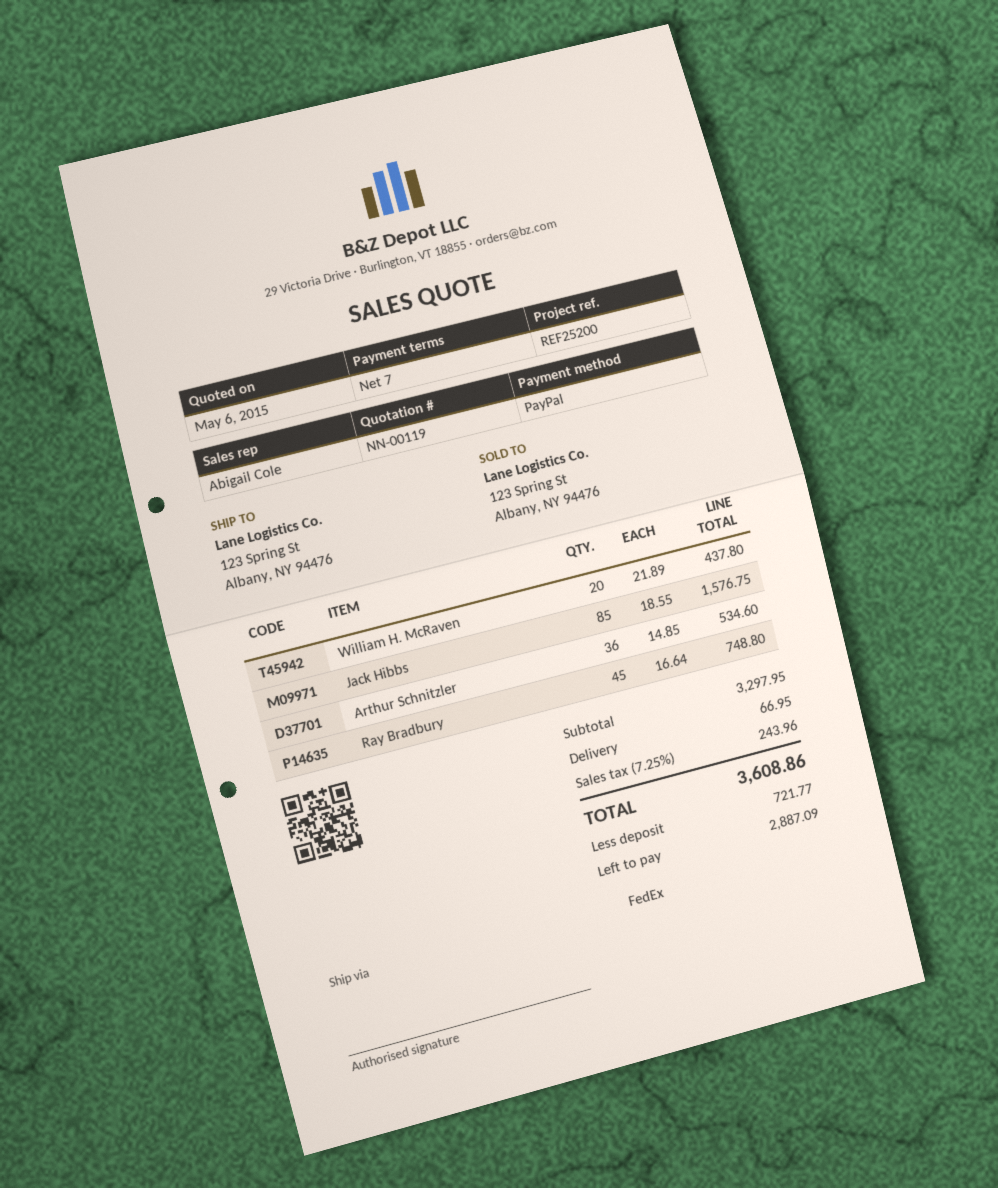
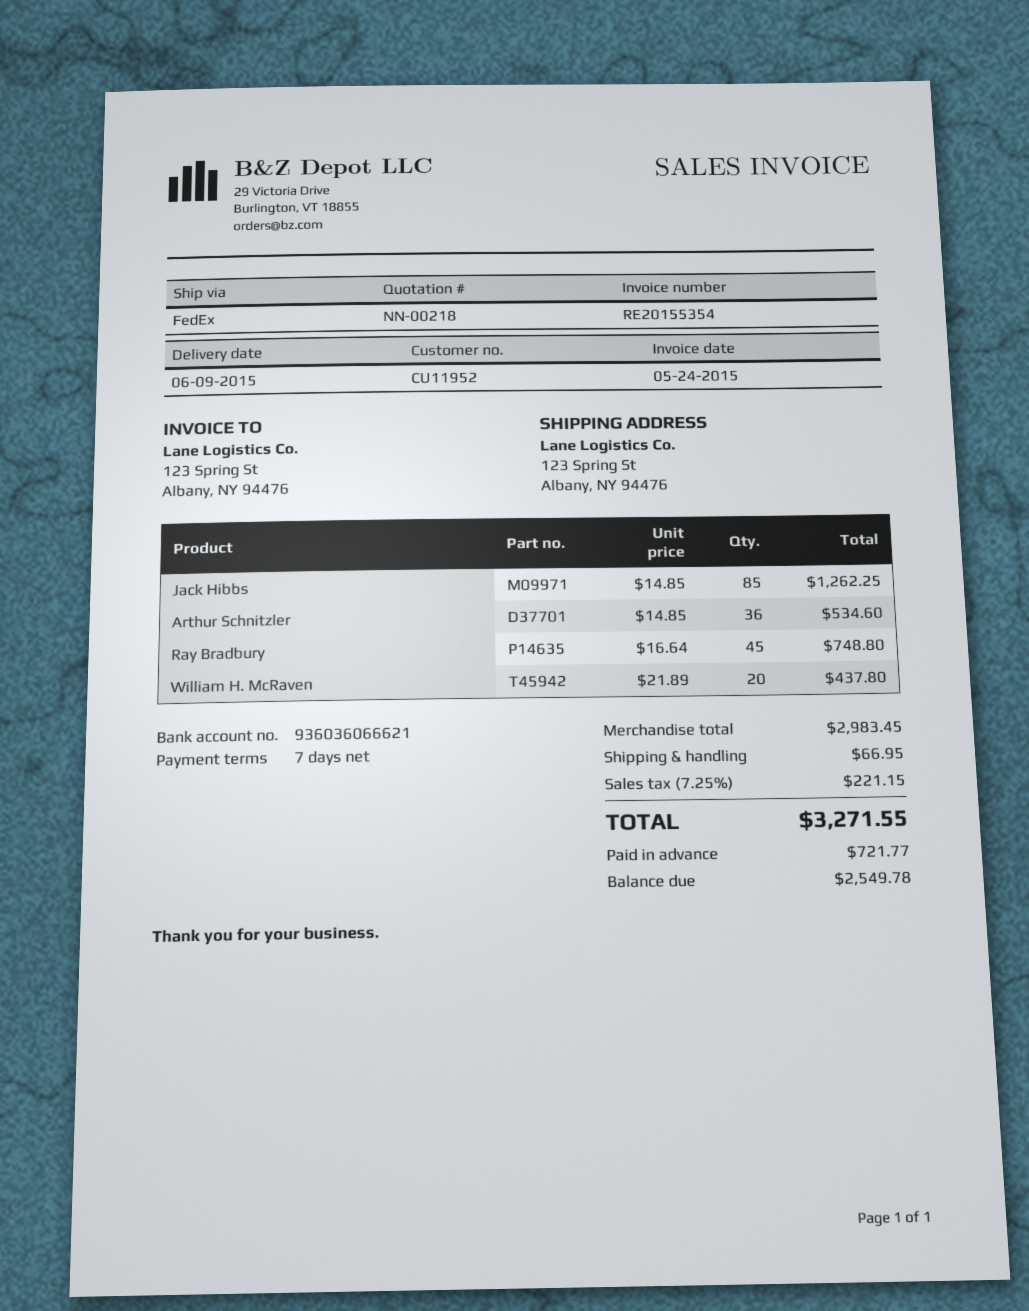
quote number: NN-00119 -> NN-00218
Jack Hibbs: 85 x 18.55 = 1576.75 -> 85 x 14.85 = 1262.25
subtotal: 3297.95 -> 2983.45
tax: 7.25% = 243.96 -> 7.25% = 221.15
total: 3608.86 -> 3271.55
balance: 2887.09 -> 2549.78

